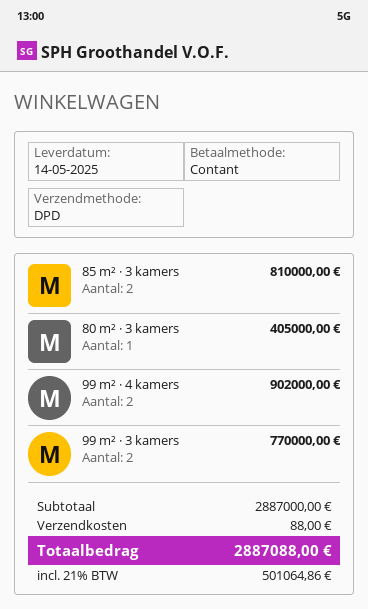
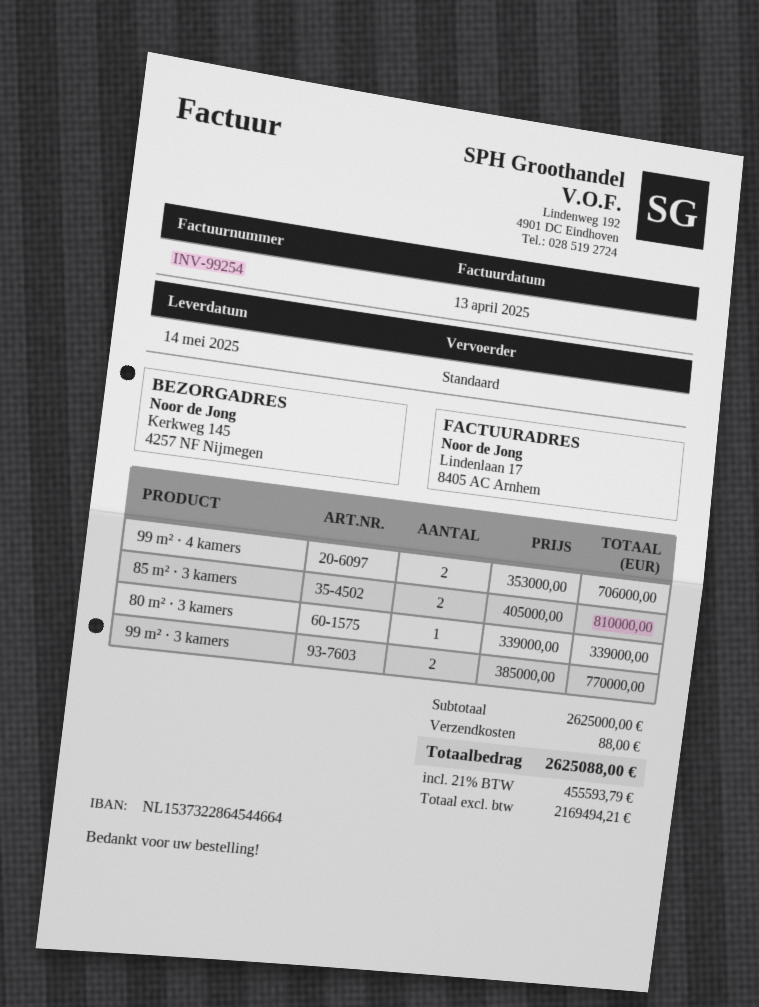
shipping method: DPD -> standard
80 m² · 3 kamers: 1 for 405000.00 -> 1 for 339000.00
99 m² · 4 kamers: 2 for 902000.00 -> 2 for 706000.00
subtotal: 2887000.00 -> 2625000.00
tax: 21% = 501064.86 -> 21% = 455593.79
total: 2887088.00 -> 2625088.00

